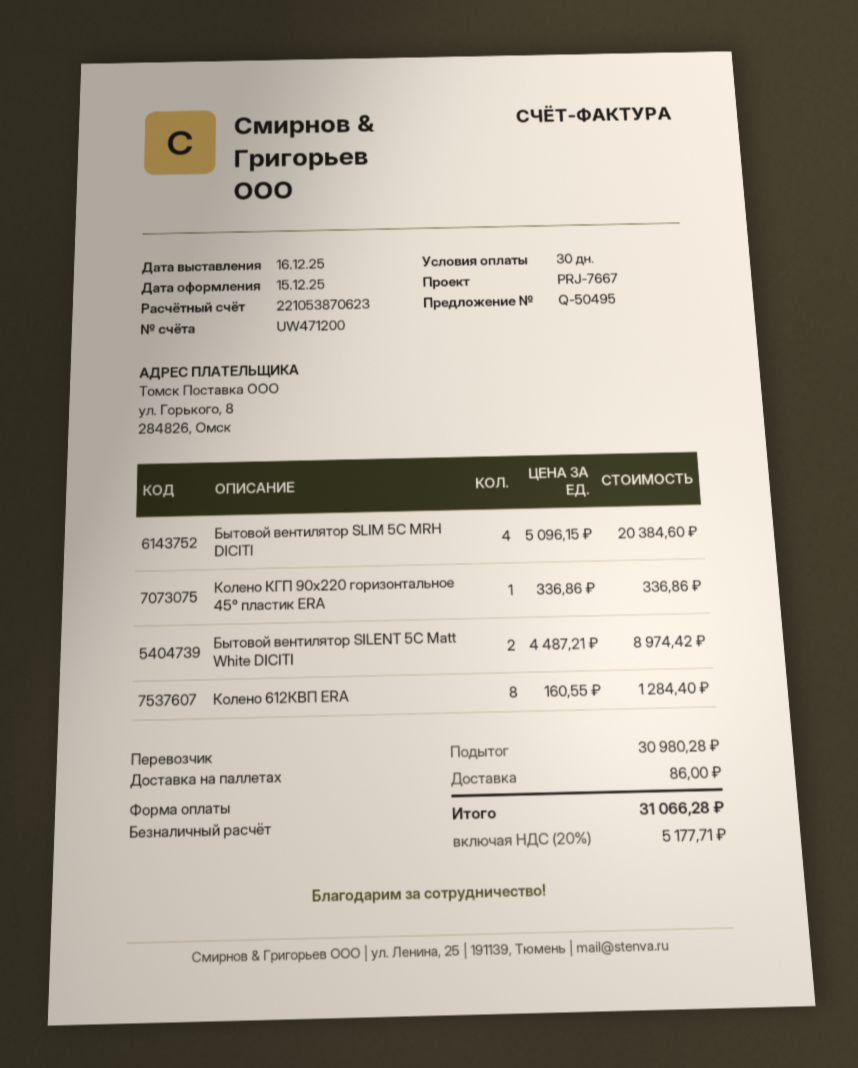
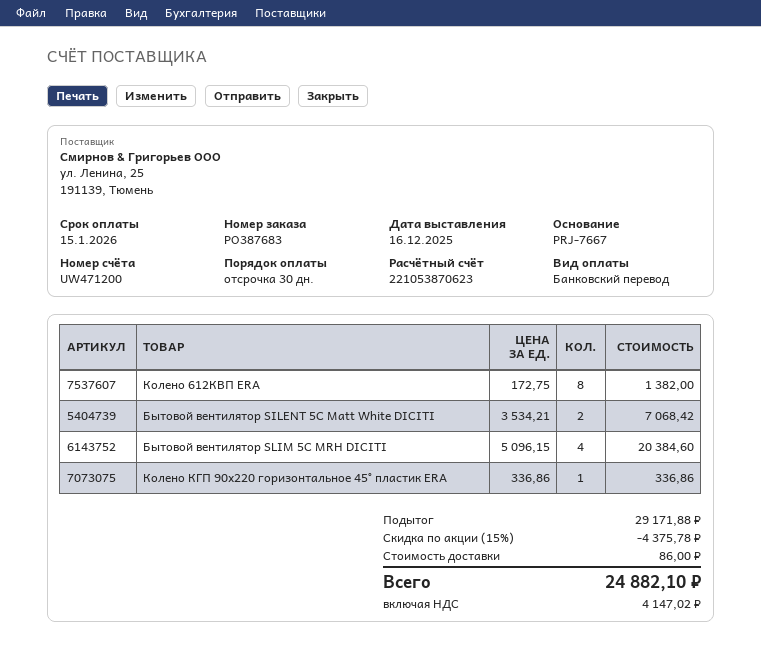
Бытовой вентилятор SILENT 5C Matt White DICITI: 2 x 4487.21 = 8974.42 -> 2 x 3534.21 = 7068.42
Колено 612КВП ERA: 8 x 160.55 = 1284.40 -> 8 x 172.75 = 1382.00
subtotal: 30980.28 -> 29171.88
discount: none -> 15% = 4375.78
tax: 5177.71 -> 4147.02
total: 31066.28 -> 24882.10

